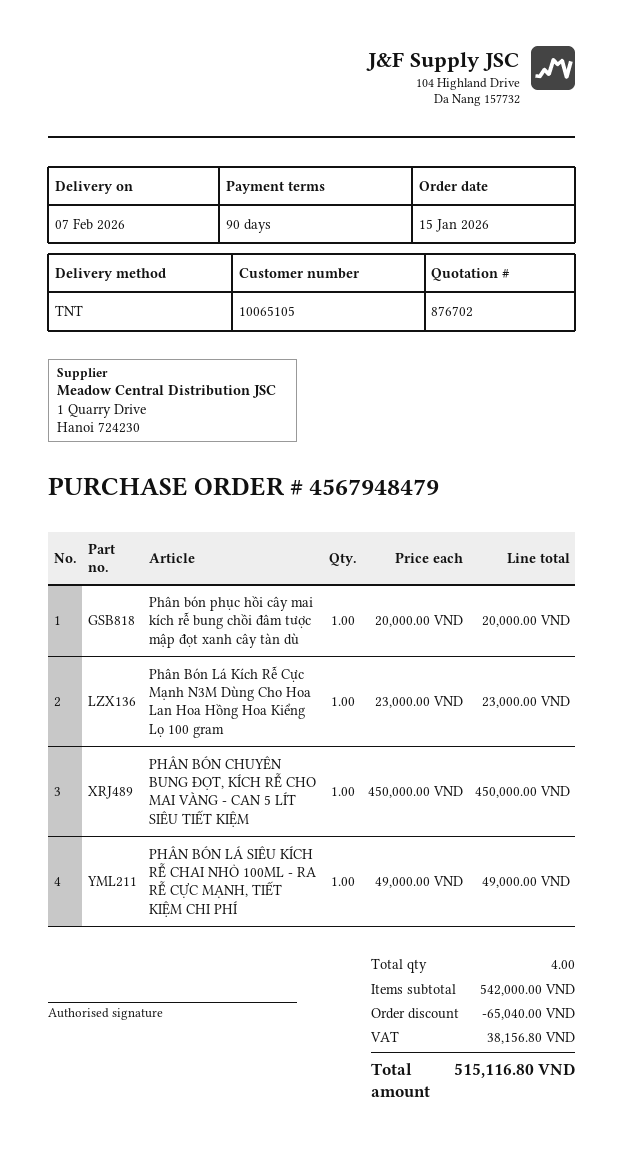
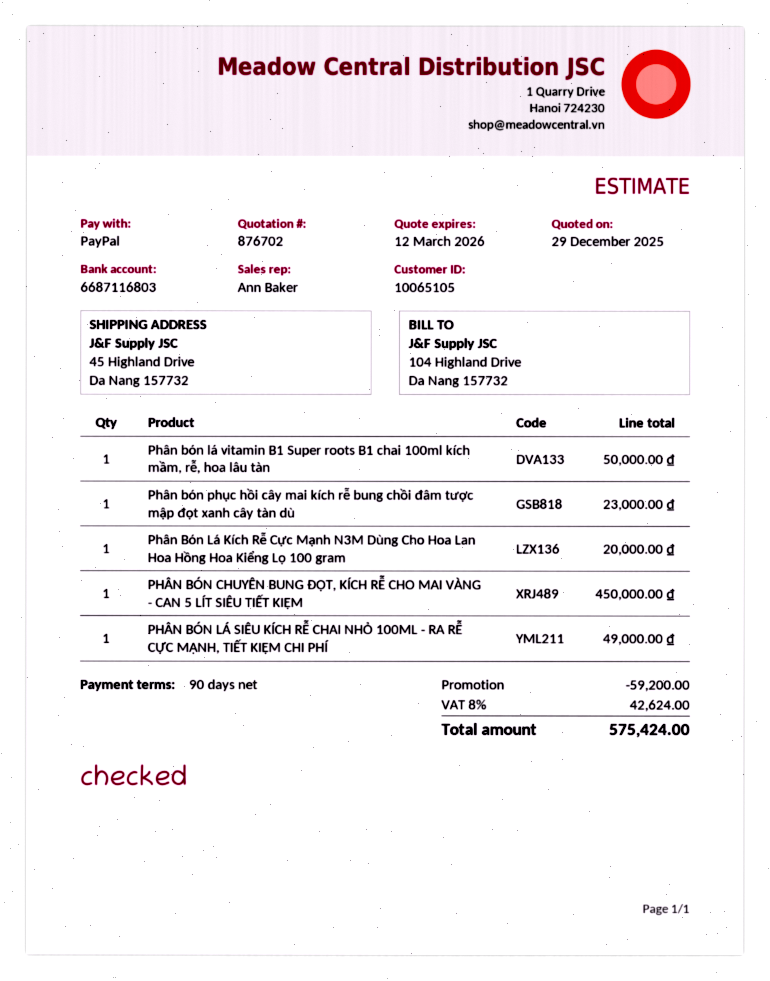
Phân bón phục hồi cây mai kích rễ bung chồi đâm tược mập đọt xanh cây tàn dù: 1 for 20000.00 -> 1 for 23000.00
Phân Bón Lá Kích Rễ Cực Mạnh N3M Dùng Cho Hoa Lan Hoa Hồng Hoa Kiểng Lọ 100 gram: 1 for 23000.00 -> 1 for 20000.00
Phân bón lá vitamin B1 Super roots B1 chai 100ml kích mầm, rễ, hoa lâu tàn: none -> 1 for 50000.00
discount: 65040.00 -> 59200.00
tax: 38156.80 -> 42624.00
total: 515116.80 -> 575424.00

